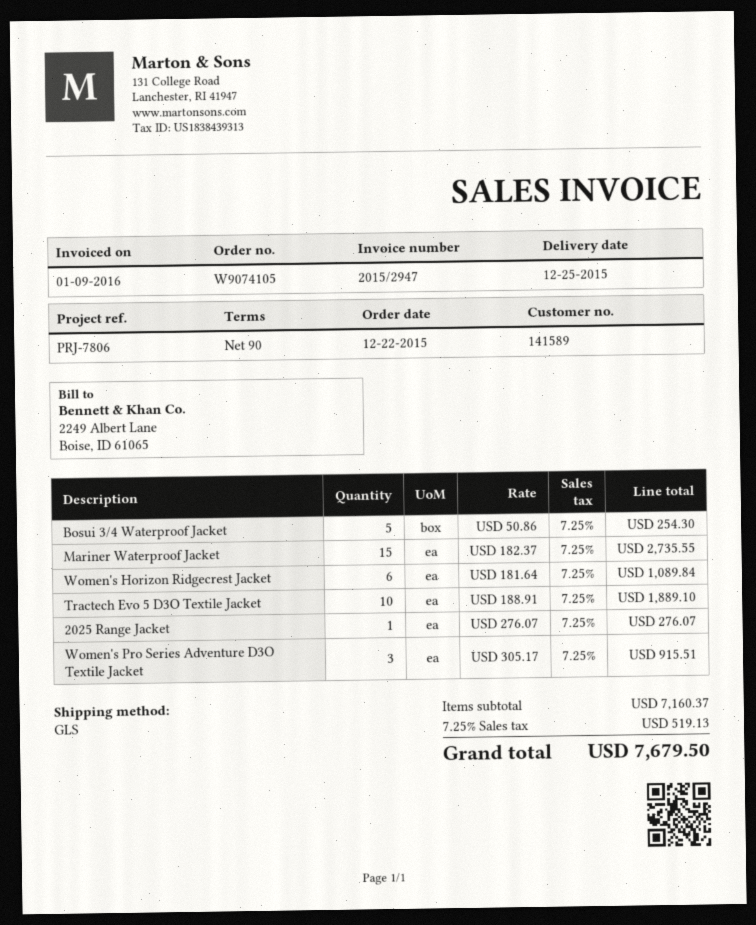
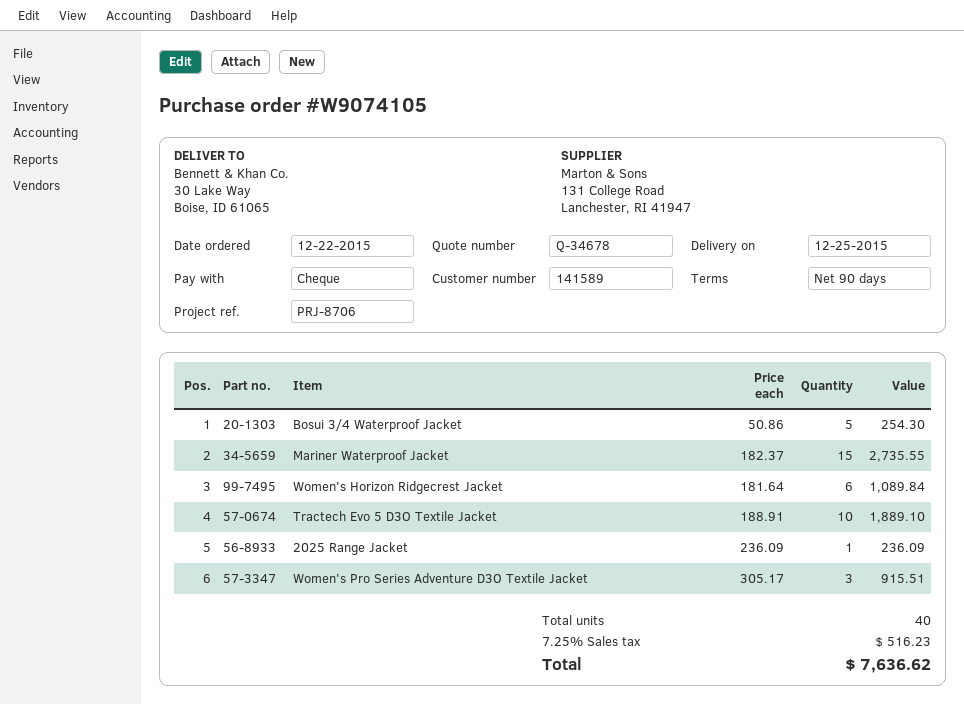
reference: PRJ-7806 -> PRJ-8706
2025 Range Jacket: 1 x 276.07 = 276.07 -> 1 x 236.09 = 236.09
tax: 7.25% = 519.13 -> 7.25% = 516.23
total: 7679.50 -> 7636.62

